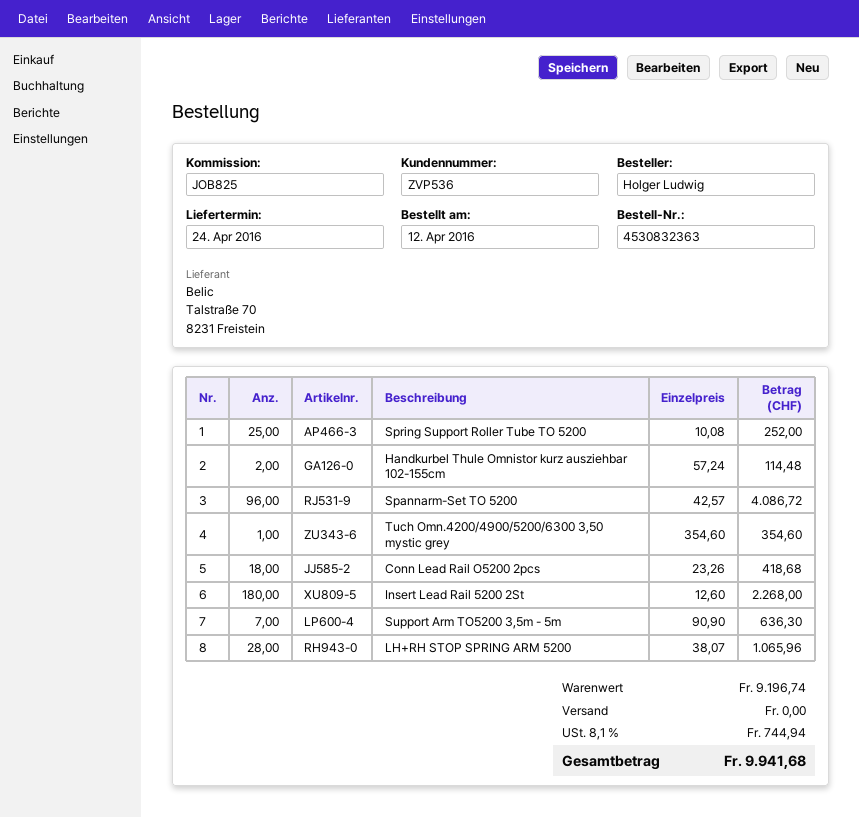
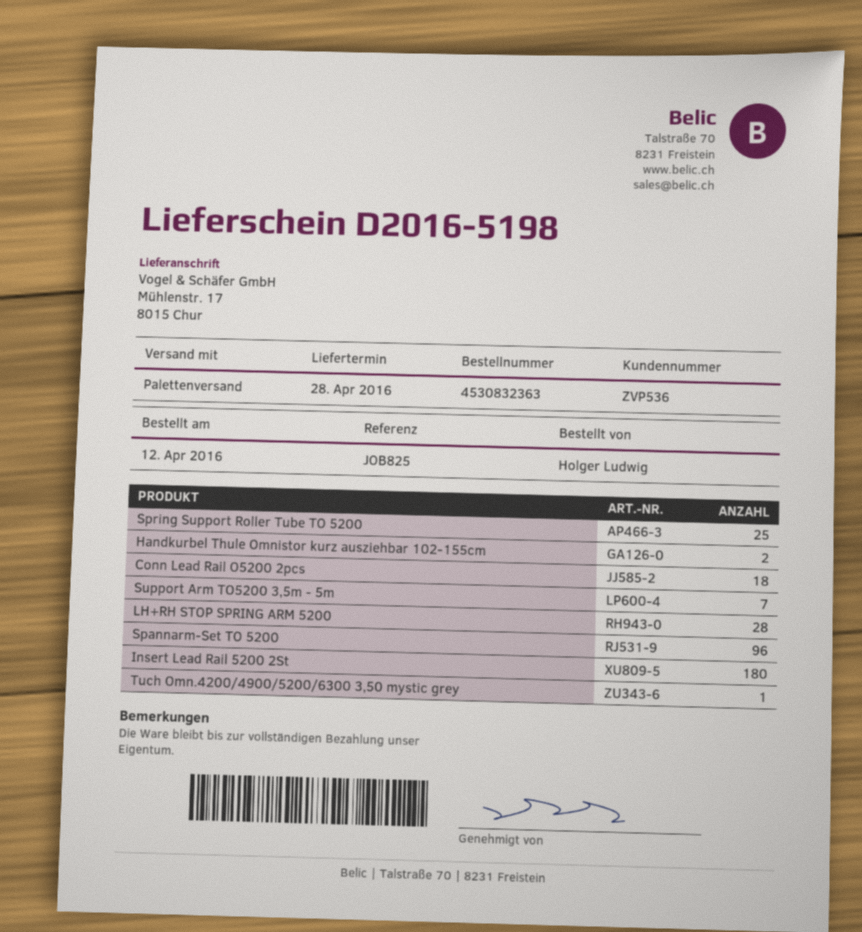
delivery date: 2016-04-24 -> 2016-04-28

